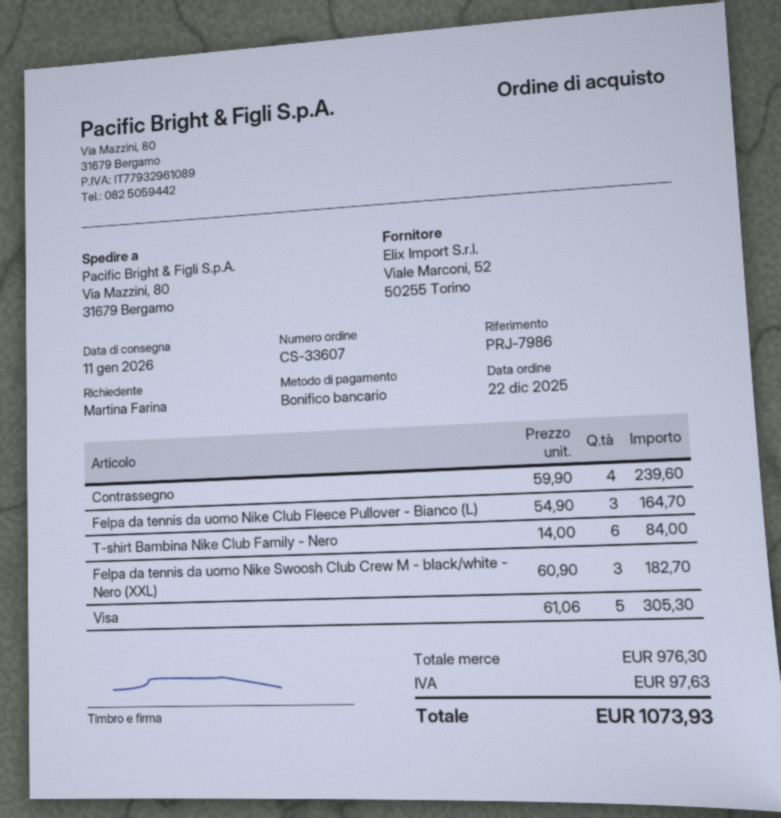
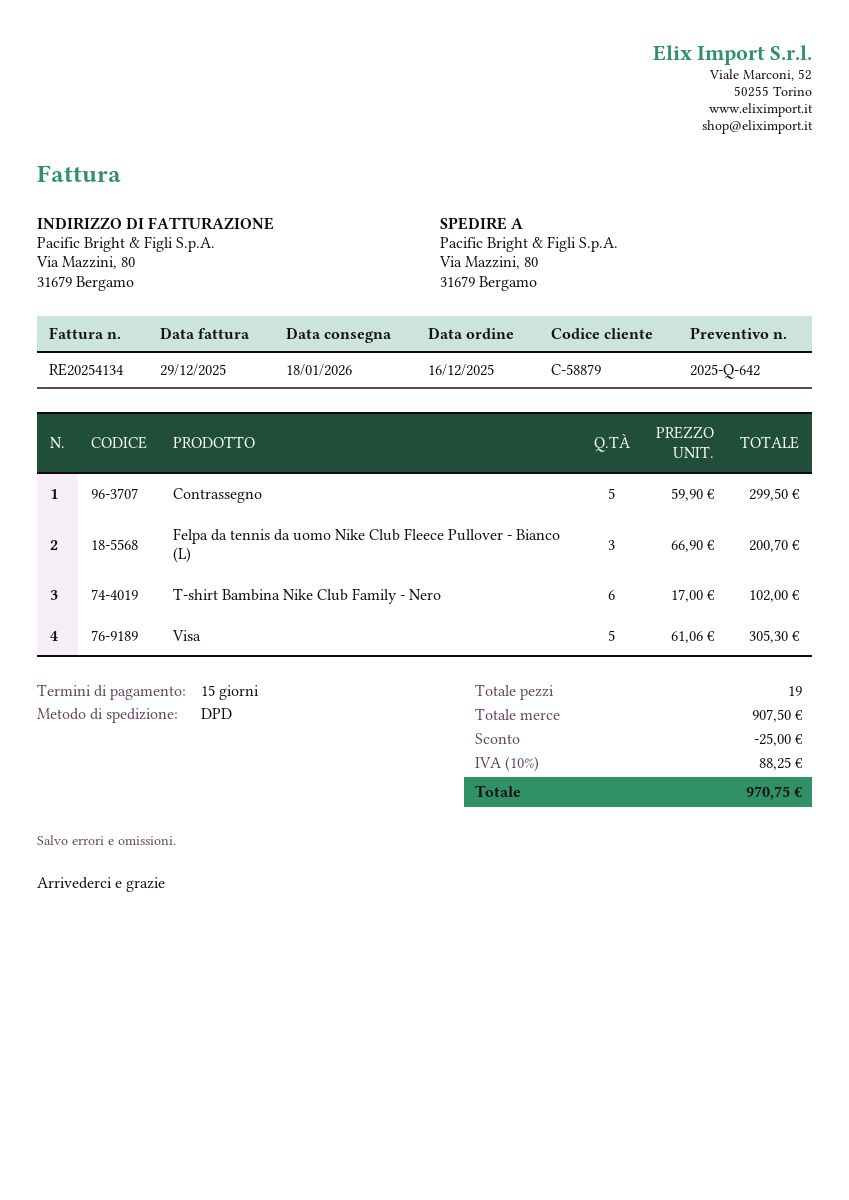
order date: 2025-12-22 -> 2025-12-16
delivery date: 2026-01-11 -> 2026-01-18
Contrassegno: 4 x 59.90 = 239.60 -> 5 x 59.90 = 299.50
Felpa da tennis da uomo Nike Club Fleece Pullover - Bianco (L): 3 x 54.90 = 164.70 -> 3 x 66.90 = 200.70
T-shirt Bambina Nike Club Family - Nero: 6 x 14.00 = 84.00 -> 6 x 17.00 = 102.00
Felpa da tennis da uomo Nike Swoosh Club Crew M - black/white - Nero (XXL): 3 x 60.90 = 182.70 -> none
subtotal: 976.30 -> 907.50
discount: none -> 25.00
tax: 97.63 -> 88.25
total: 1073.93 -> 970.75

